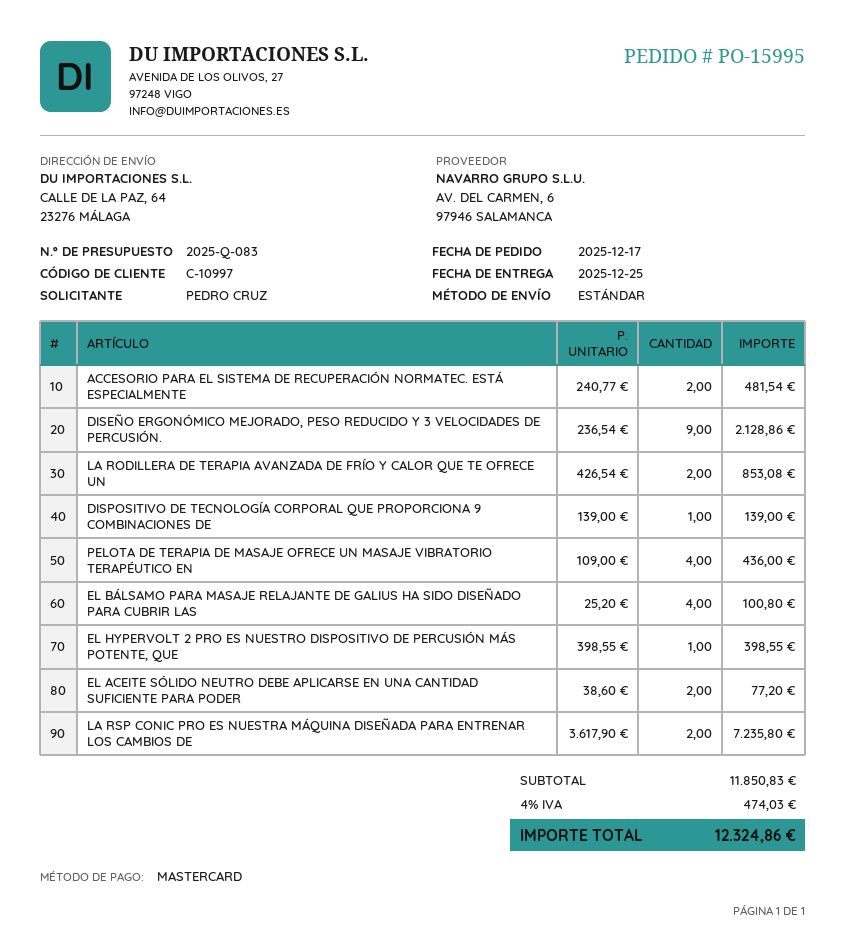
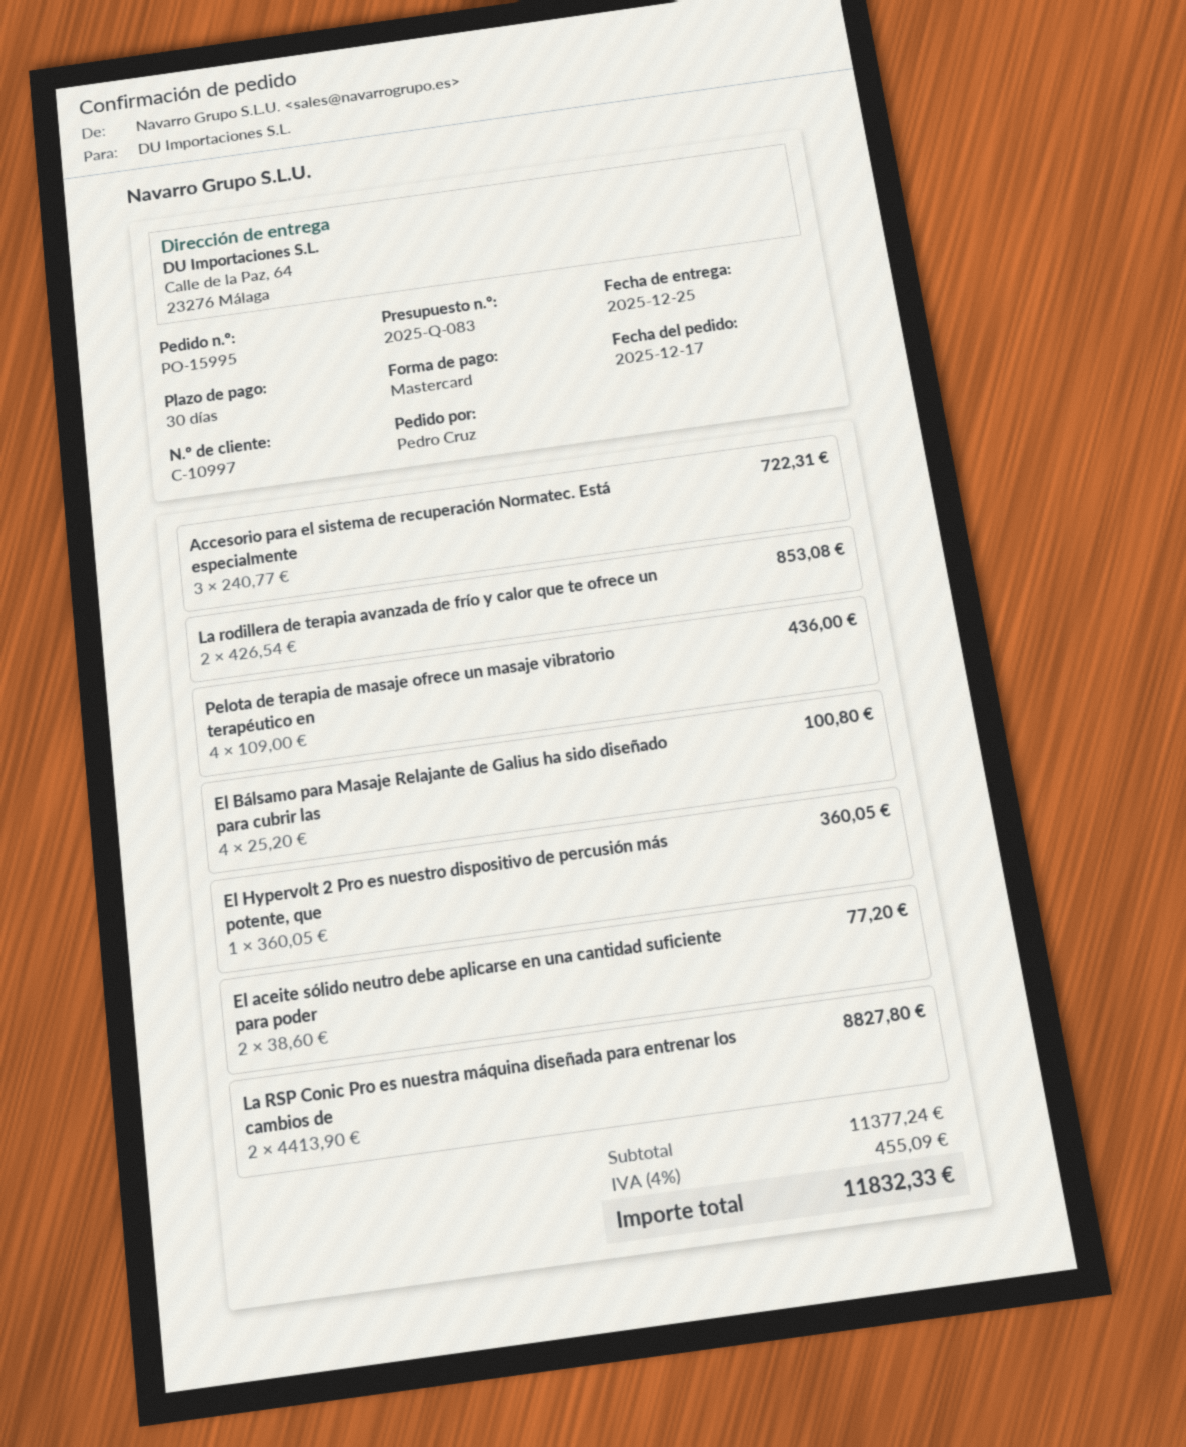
ACCESORIO PARA EL SISTEMA DE RECUPERACIÓN NORMATEC. ESTÁ ESPECIALMENTE: 2 x 240.77 = 481.54 -> 3 x 240.77 = 722.31
DISEÑO ERGONÓMICO MEJORADO, PESO REDUCIDO Y 3 VELOCIDADES DE PERCUSIÓN.: 9 x 236.54 = 2128.86 -> none
DISPOSITIVO DE TECNOLOGÍA CORPORAL QUE PROPORCIONA 9 COMBINACIONES DE: 1 x 139.00 = 139.00 -> none
EL HYPERVOLT 2 PRO ES NUESTRO DISPOSITIVO DE PERCUSIÓN MÁS POTENTE, QUE: 1 x 398.55 = 398.55 -> 1 x 360.05 = 360.05
LA RSP CONIC PRO ES NUESTRA MÁQUINA DISEÑADA PARA ENTRENAR LOS CAMBIOS DE: 2 x 3617.90 = 7235.80 -> 2 x 4413.90 = 8827.80
subtotal: 11850.83 -> 11377.24
tax: 4% = 474.03 -> 4% = 455.09
total: 12324.86 -> 11832.33

